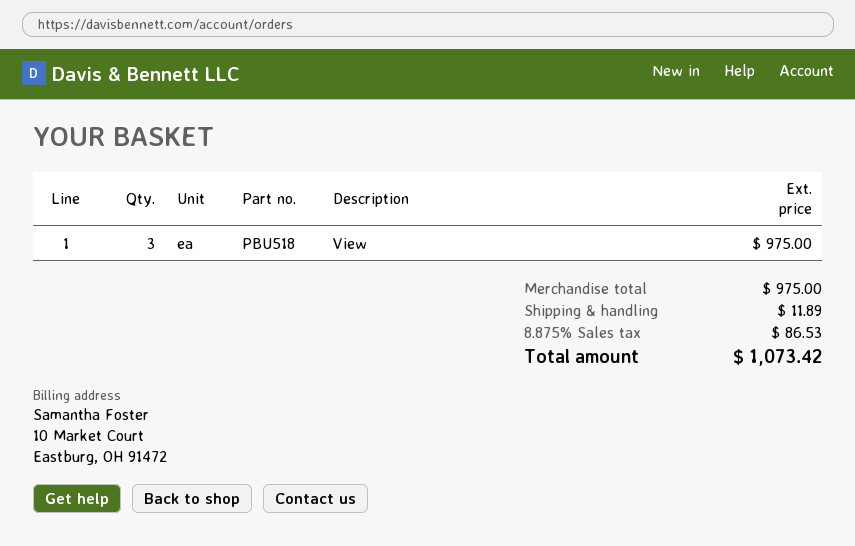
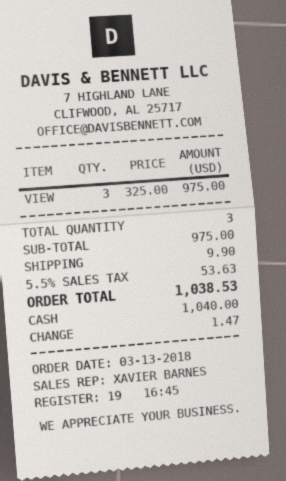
shipping: 11.89 -> 9.90
tax: 8.875% = 86.53 -> 5.5% = 53.63
total: 1073.42 -> 1038.53

